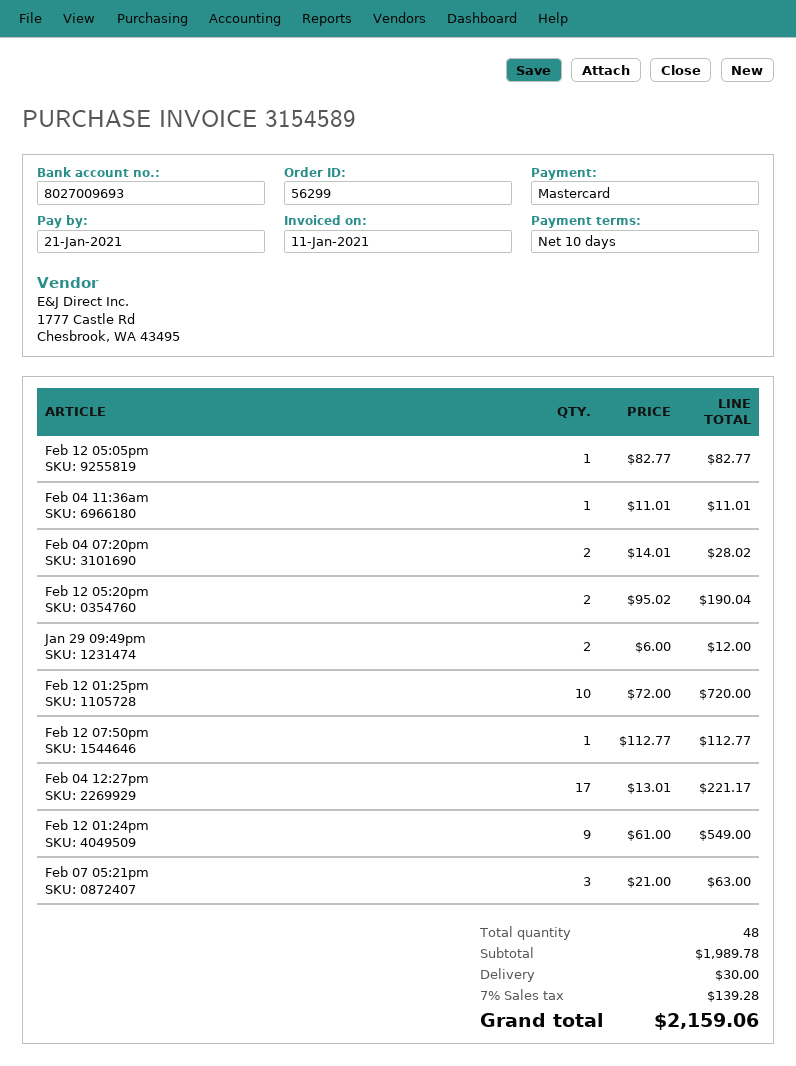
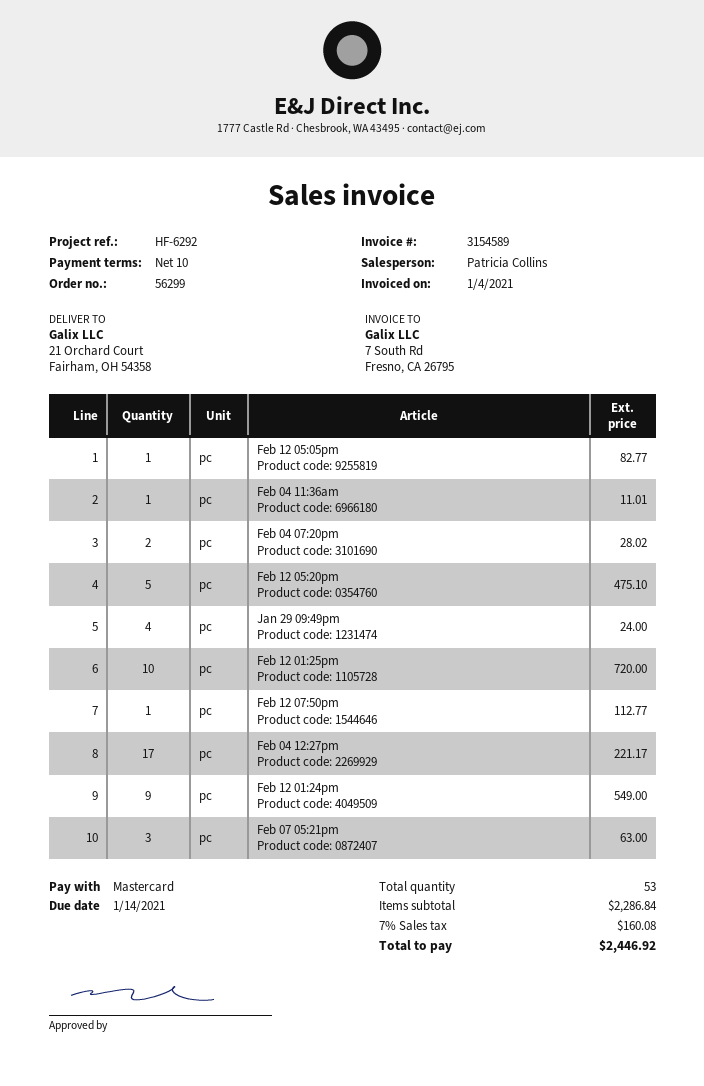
invoice date: 2021-01-11 -> 2021-01-04
due date: 2021-01-21 -> 2021-01-14
Feb 12 05:20pm: 2 for 190.04 -> 5 for 475.10
Jan 29 09:49pm: 2 for 12.00 -> 4 for 24.00
total quantity: 48 -> 53
subtotal: 1989.78 -> 2286.84
shipping: 30.00 -> none
tax: 7% = 139.28 -> 7% = 160.08
total: 2159.06 -> 2446.92

